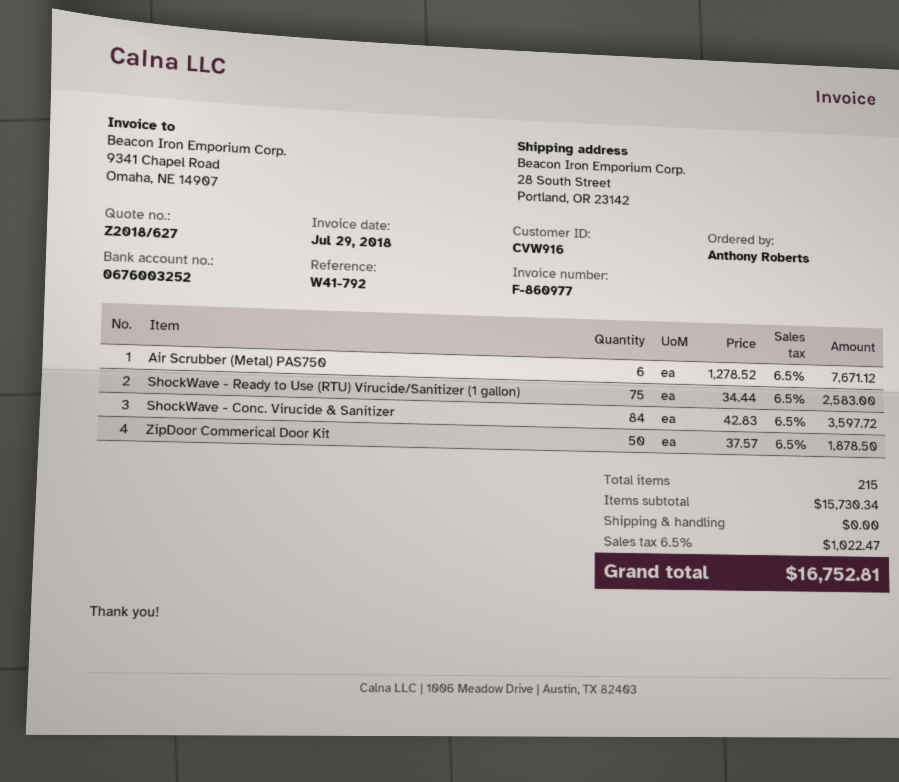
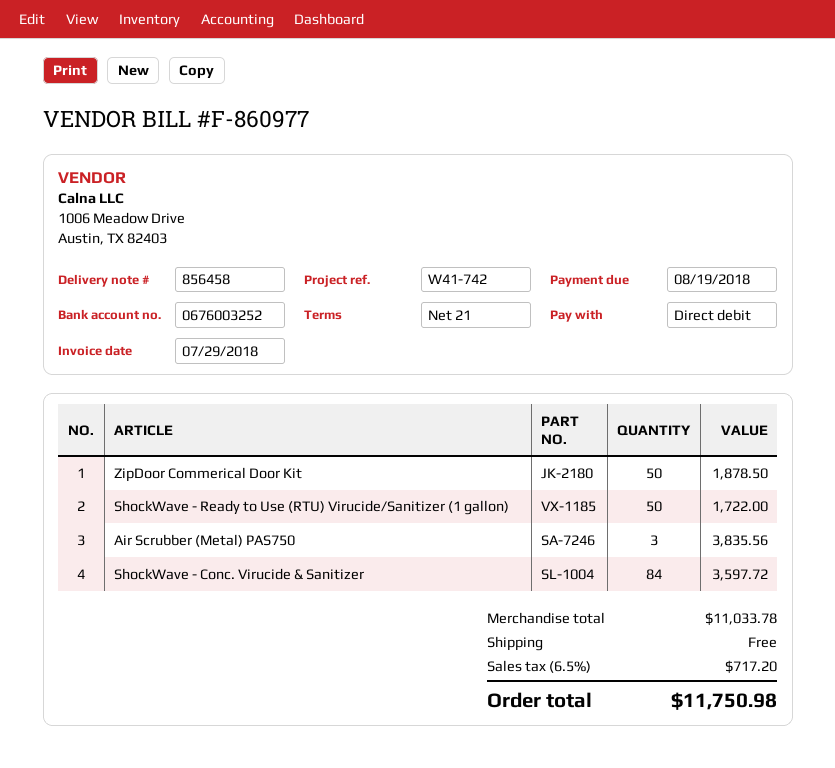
reference: W41-792 -> W41-742
Air Scrubber (Metal) PAS750: 6 for 7671.12 -> 3 for 3835.56
ShockWave - Ready to Use (RTU) Virucide/Sanitizer (1 gallon): 75 for 2583.00 -> 50 for 1722.00
subtotal: 15730.34 -> 11033.78
tax: 6.5% = 1022.47 -> 6.5% = 717.20
total: 16752.81 -> 11750.98

